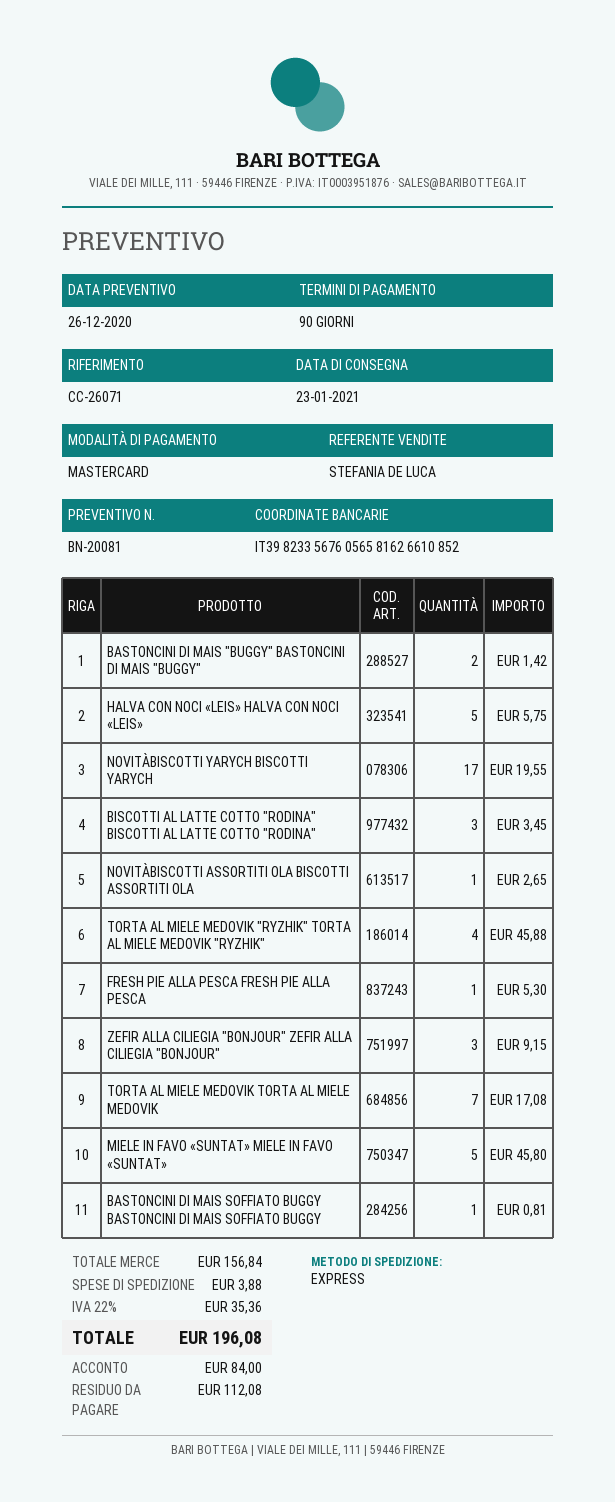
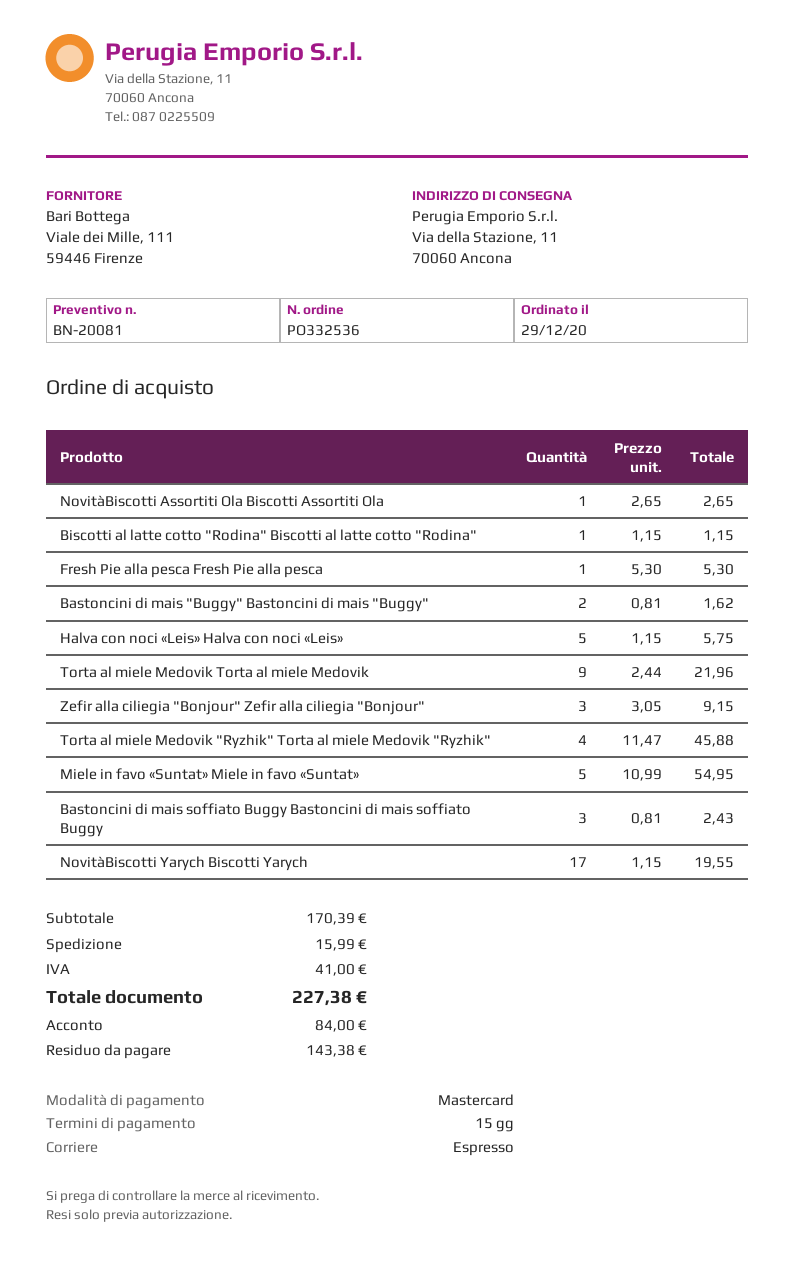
payment terms: 90 days -> 15 days
BASTONCINI DI MAIS "BUGGY" BASTONCINI DI MAIS "BUGGY": 2 for 1.42 -> 2 for 1.62
BISCOTTI AL LATTE COTTO "RODINA" BISCOTTI AL LATTE COTTO "RODINA": 3 for 3.45 -> 1 for 1.15
TORTA AL MIELE MEDOVIK TORTA AL MIELE MEDOVIK: 7 for 17.08 -> 9 for 21.96
MIELE IN FAVO «SUNTAT» MIELE IN FAVO «SUNTAT»: 5 for 45.80 -> 5 for 54.95
BASTONCINI DI MAIS SOFFIATO BUGGY BASTONCINI DI MAIS SOFFIATO BUGGY: 1 for 0.81 -> 3 for 2.43
subtotal: 156.84 -> 170.39
shipping: 3.88 -> 15.99
tax: 35.36 -> 41.00
total: 196.08 -> 227.38
balance: 112.08 -> 143.38

